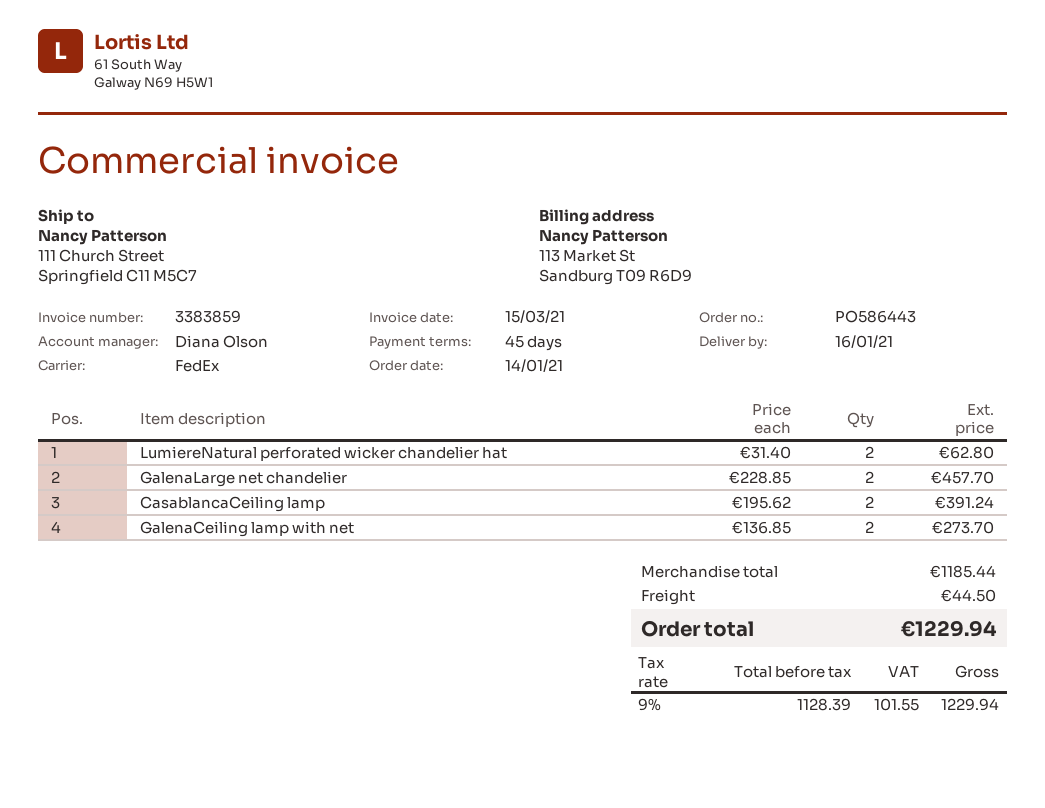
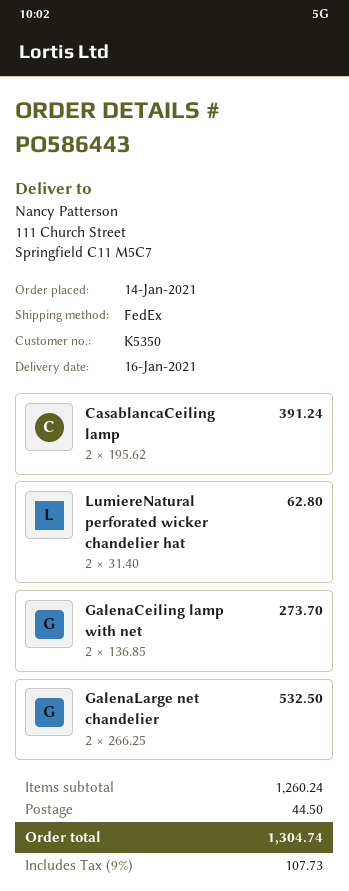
GalenaLarge net chandelier: 2 x 228.85 = 457.70 -> 2 x 266.25 = 532.50
subtotal: 1185.44 -> 1260.24
tax: 9% = 101.55 -> 9% = 107.73
total: 1229.94 -> 1304.74

